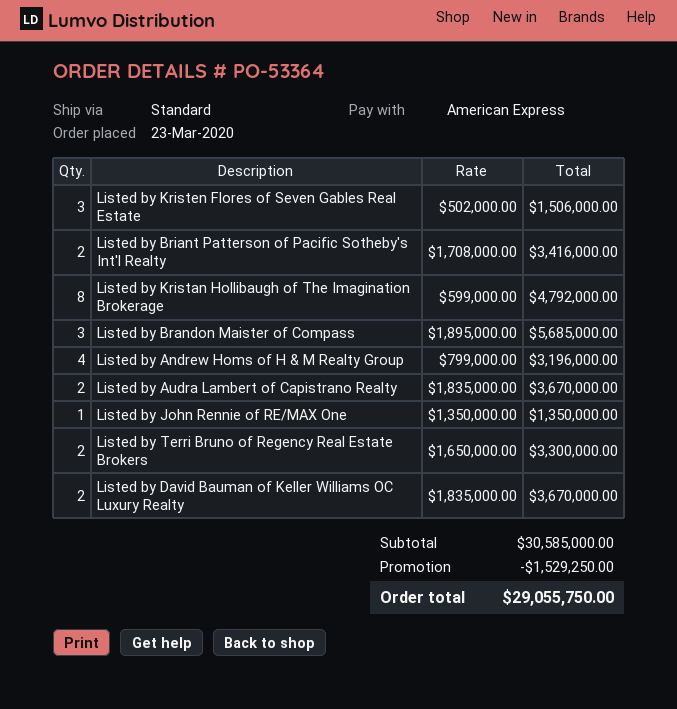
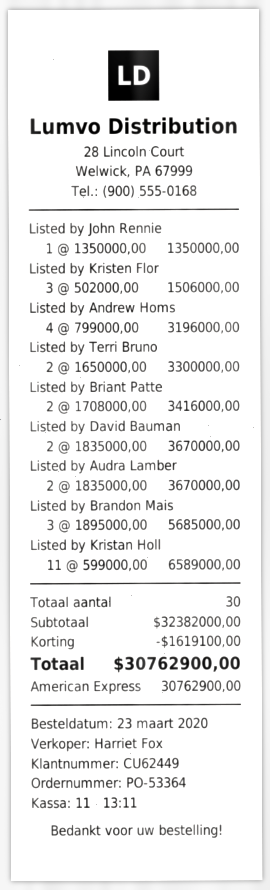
Listed by Kristan Hollibaugh of The Imagination Brokerage: 8 x 599000.00 = 4792000.00 -> 11 x 599000.00 = 6589000.00
subtotal: 30585000.00 -> 32382000.00
discount: 1529250.00 -> 1619100.00
total: 29055750.00 -> 30762900.00

